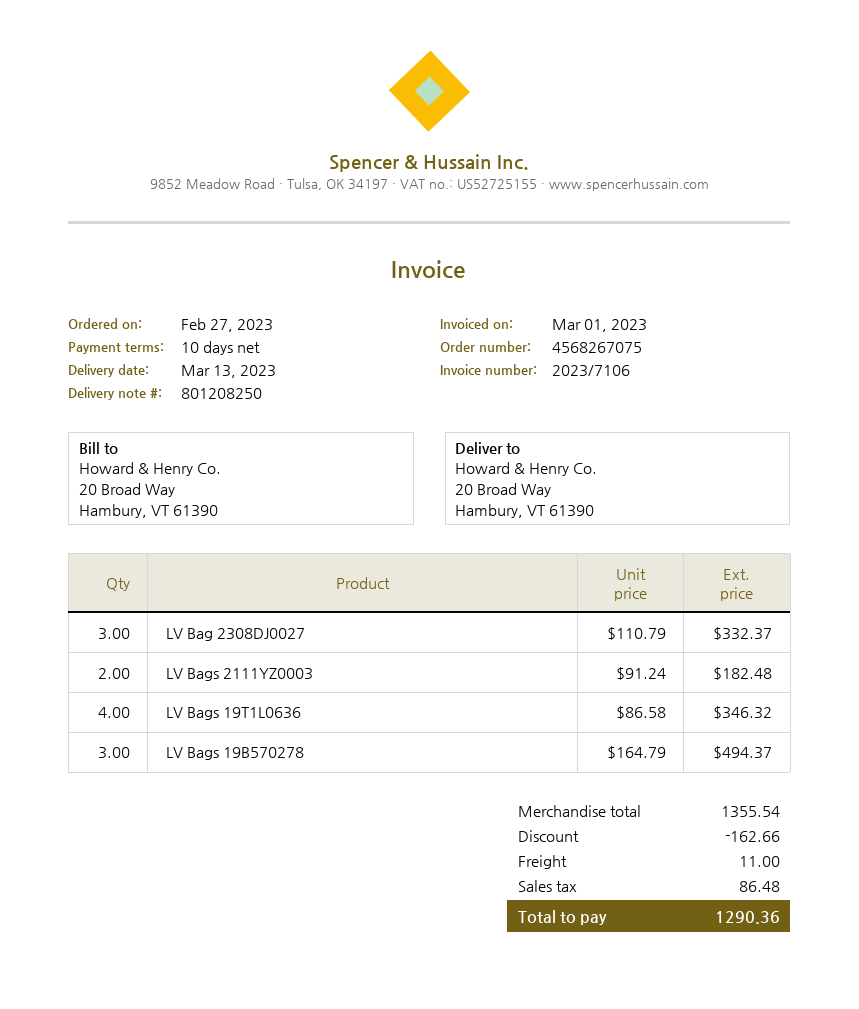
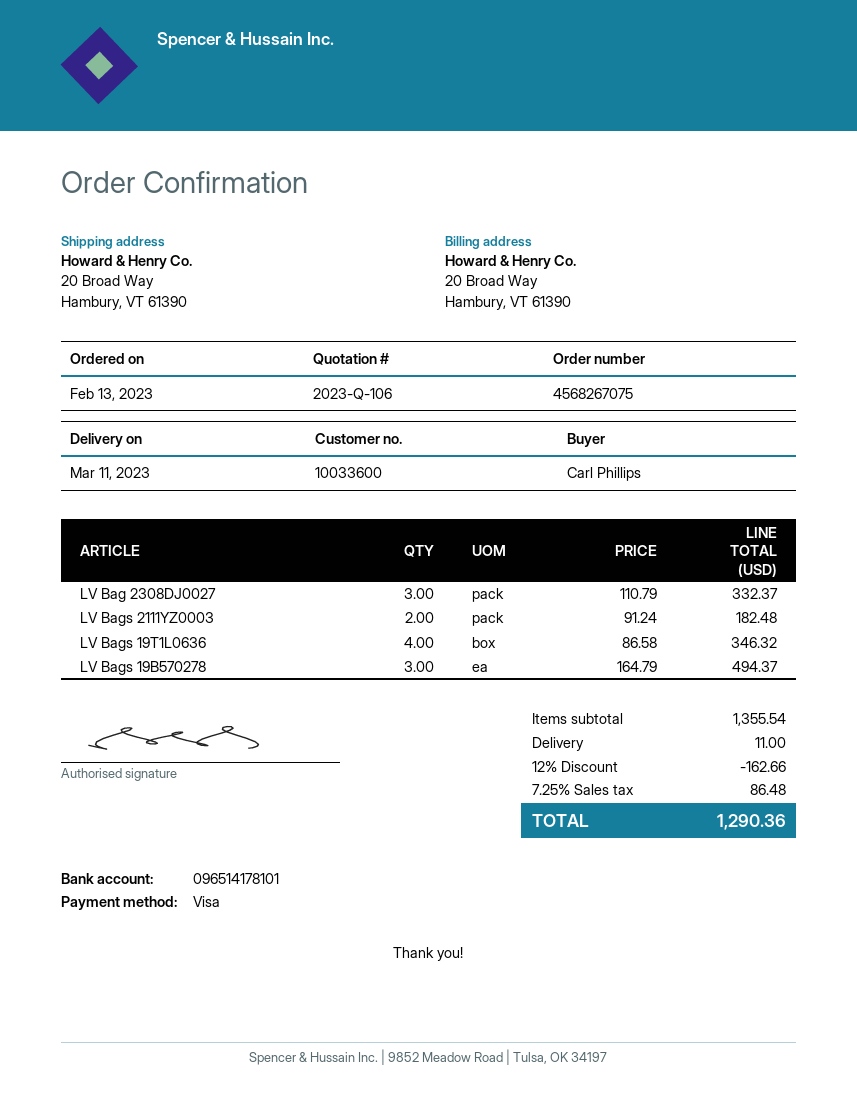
order date: 2023-02-27 -> 2023-02-13
delivery date: 2023-03-13 -> 2023-03-11

